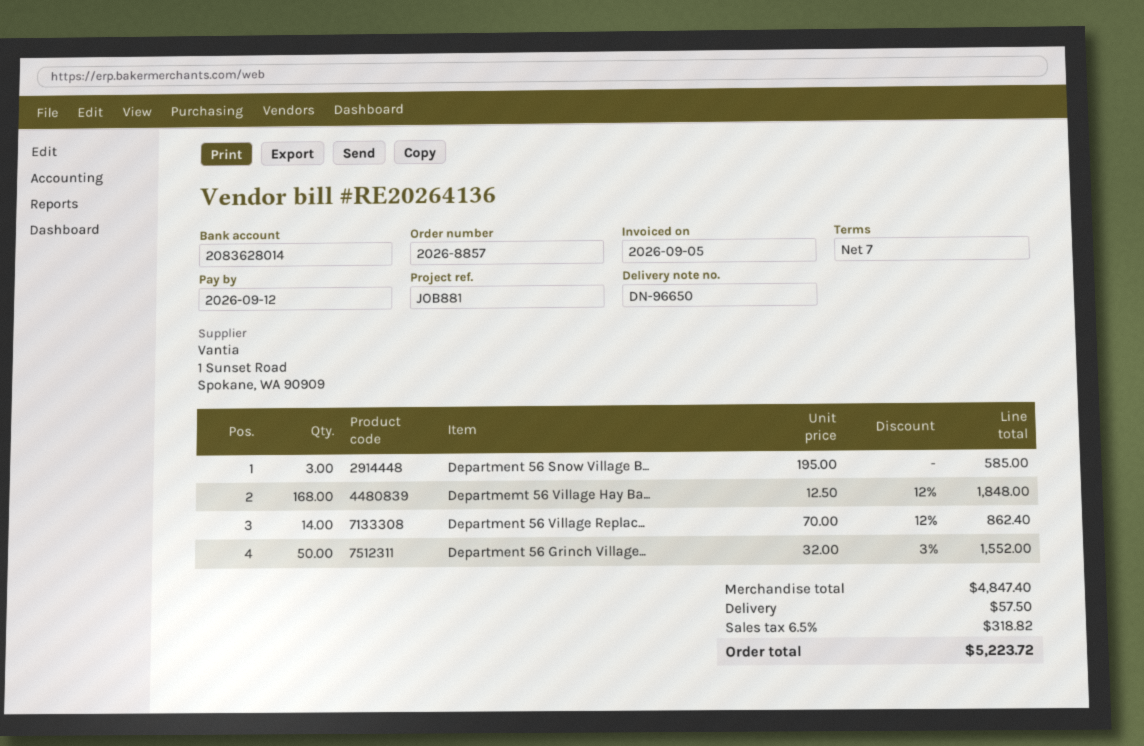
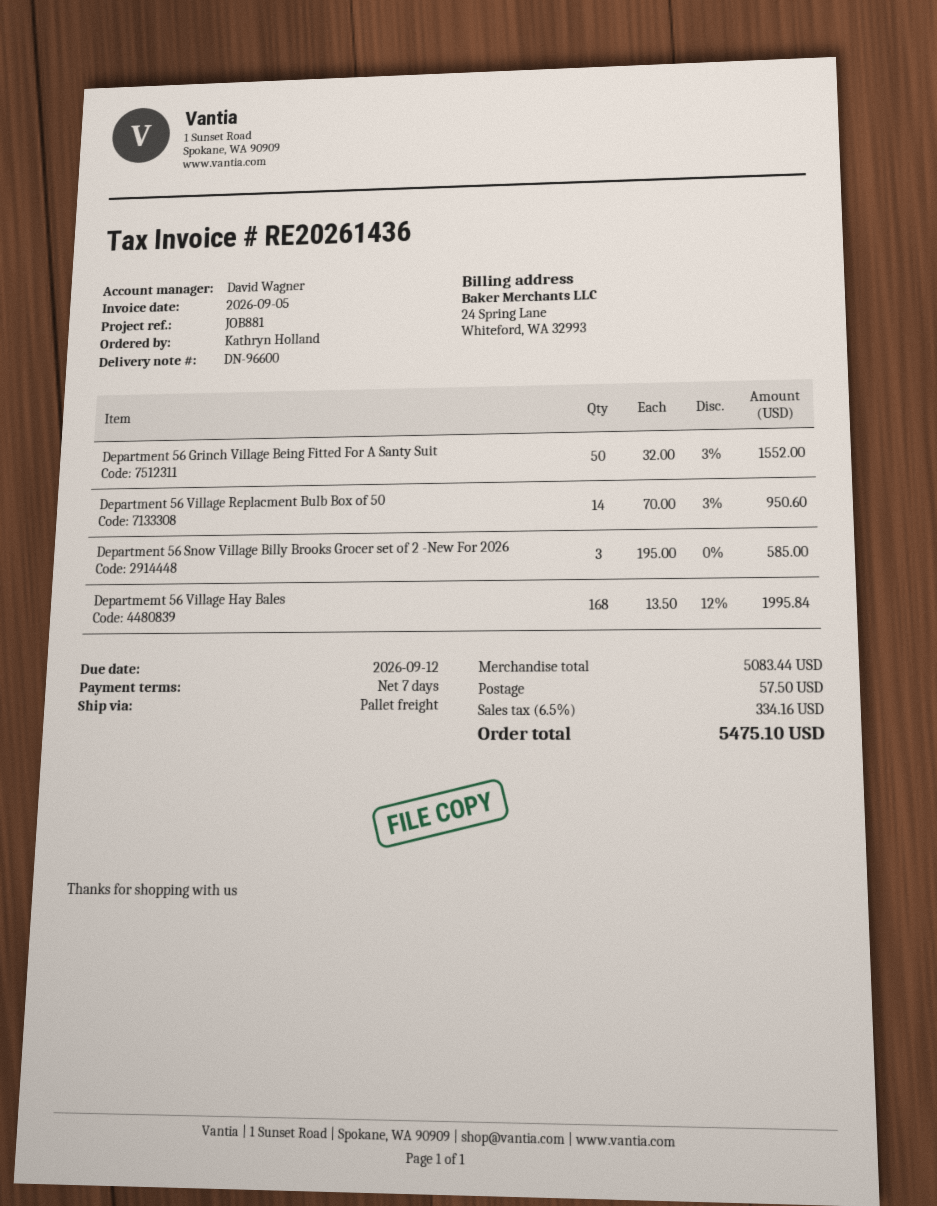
delivery note number: DN-96650 -> DN-96600
invoice number: RE20264136 -> RE20261436
Departmemt 56 Village Hay Ba...: 168 x 12.50 - 12% = 1848.00 -> 168 x 13.50 - 12% = 1995.84
Department 56 Village Replac...: 14 x 70.00 - 12% = 862.40 -> 14 x 70.00 - 3% = 950.60
subtotal: 4847.40 -> 5083.44
tax: 6.5% = 318.82 -> 6.5% = 334.16
total: 5223.72 -> 5475.10

